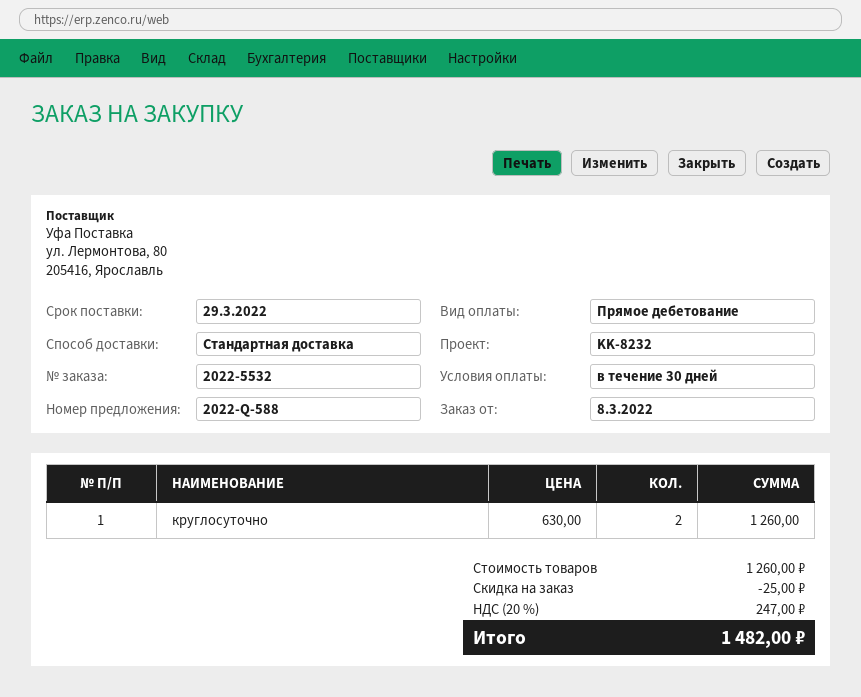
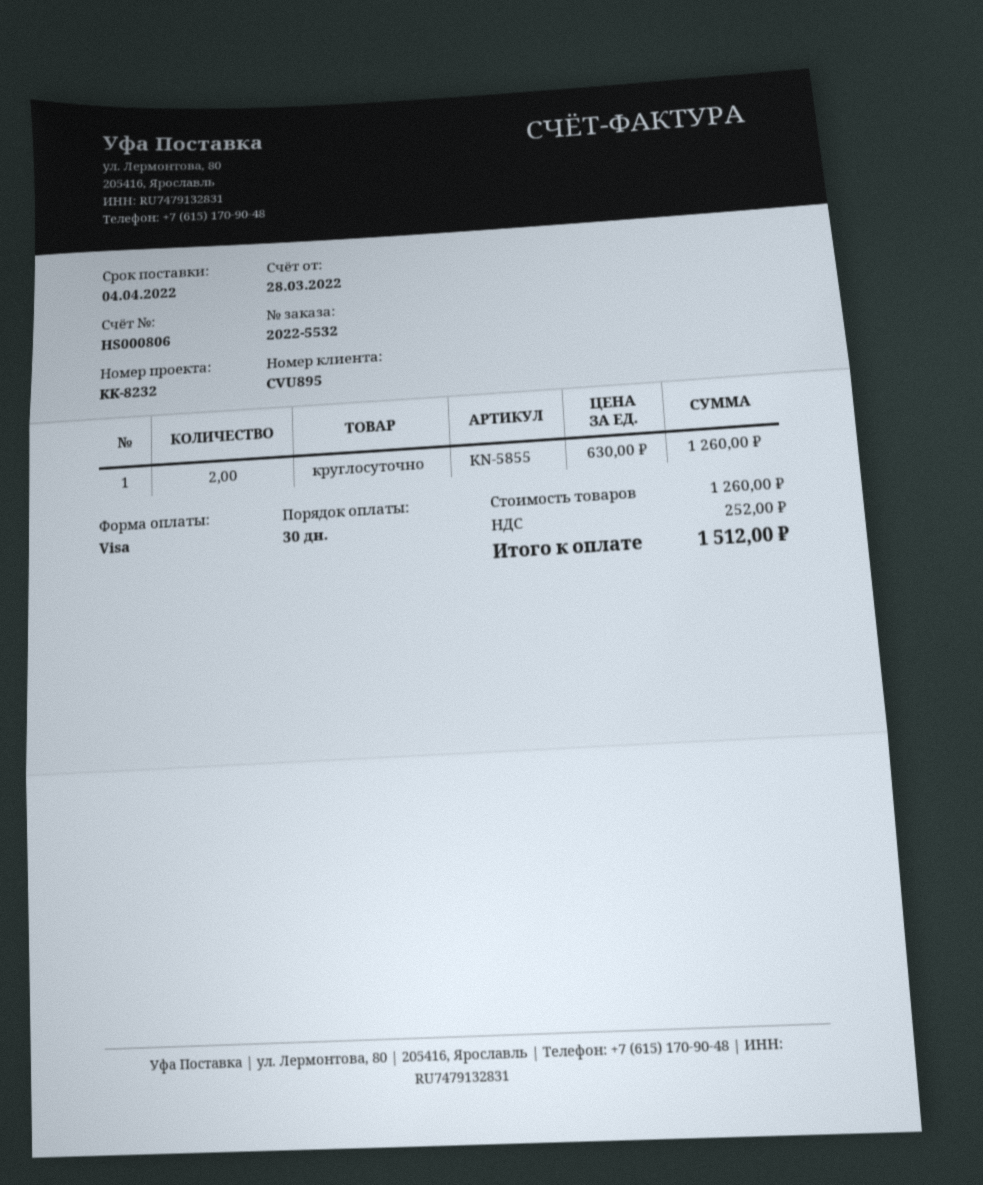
delivery date: 2022-03-29 -> 2022-04-04
payment method: direct debit -> Visa
discount: 25.00 -> none
tax: 247.00 -> 252.00
total: 1482.00 -> 1512.00

